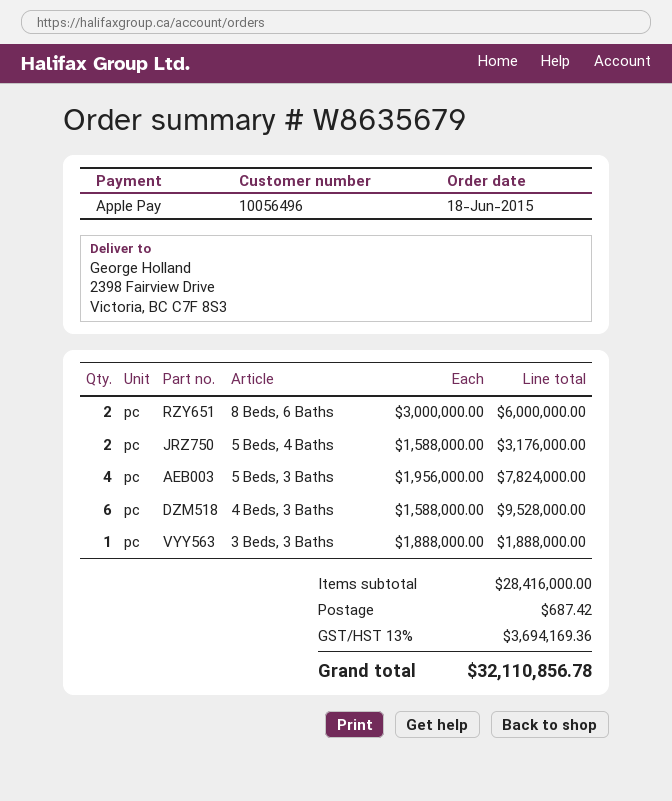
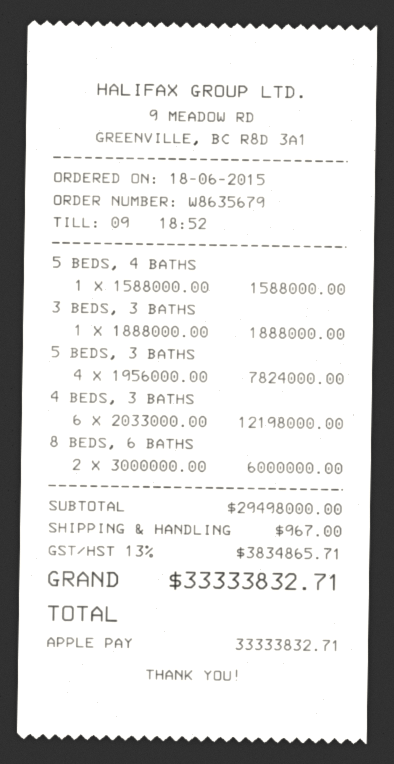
5 Beds, 4 Baths: 2 x 1588000.00 = 3176000.00 -> 1 x 1588000.00 = 1588000.00
4 Beds, 3 Baths: 6 x 1588000.00 = 9528000.00 -> 6 x 2033000.00 = 12198000.00
subtotal: 28416000.00 -> 29498000.00
shipping: 687.42 -> 967.00
tax: 13% = 3694169.36 -> 13% = 3834865.71
total: 32110856.78 -> 33333832.71

